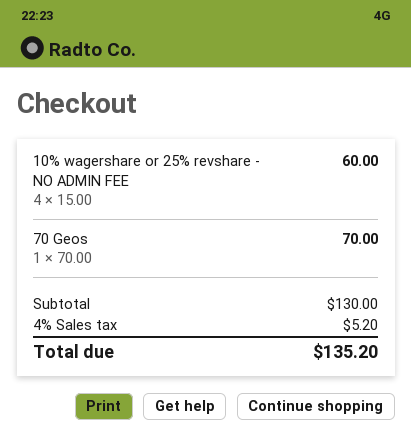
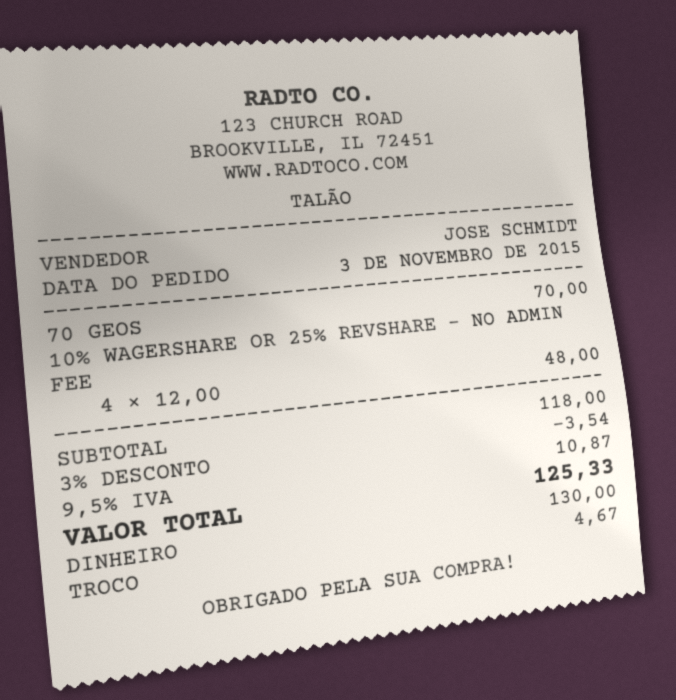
10% wagershare or 25% revshare - NO ADMIN FEE: 4 x 15.00 = 60.00 -> 4 x 12.00 = 48.00
subtotal: 130.00 -> 118.00
discount: none -> 3% = 3.54
tax: 4% = 5.20 -> 9.5% = 10.87
total: 135.20 -> 125.33

